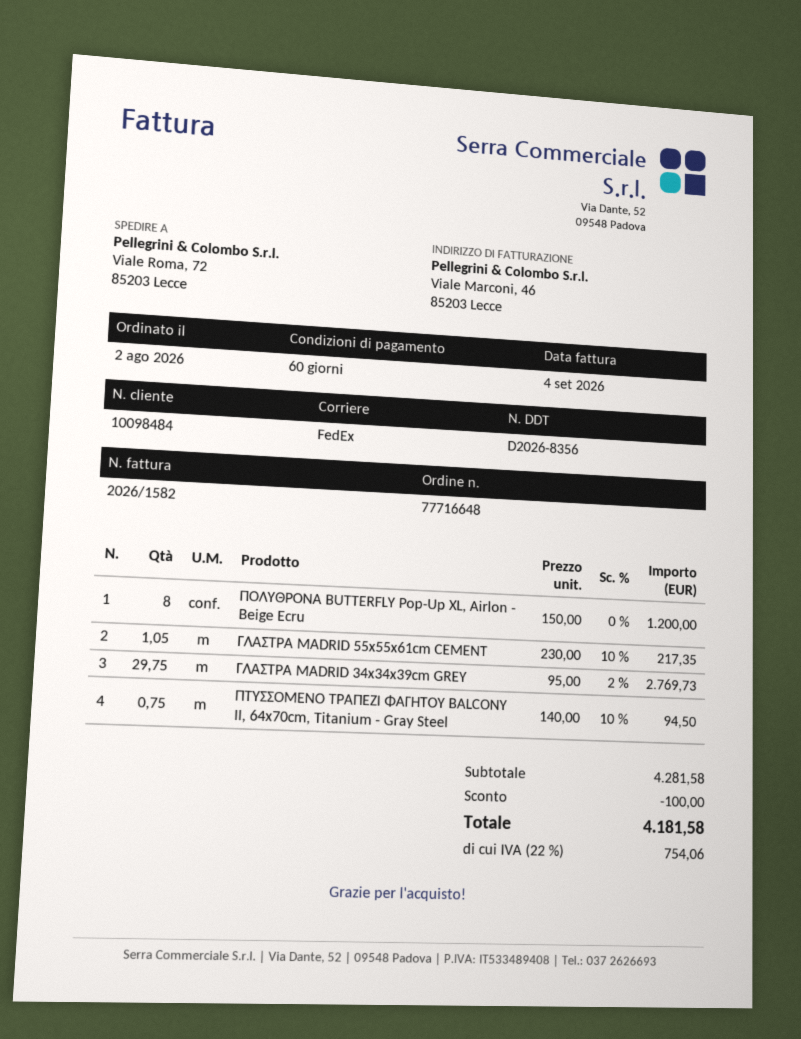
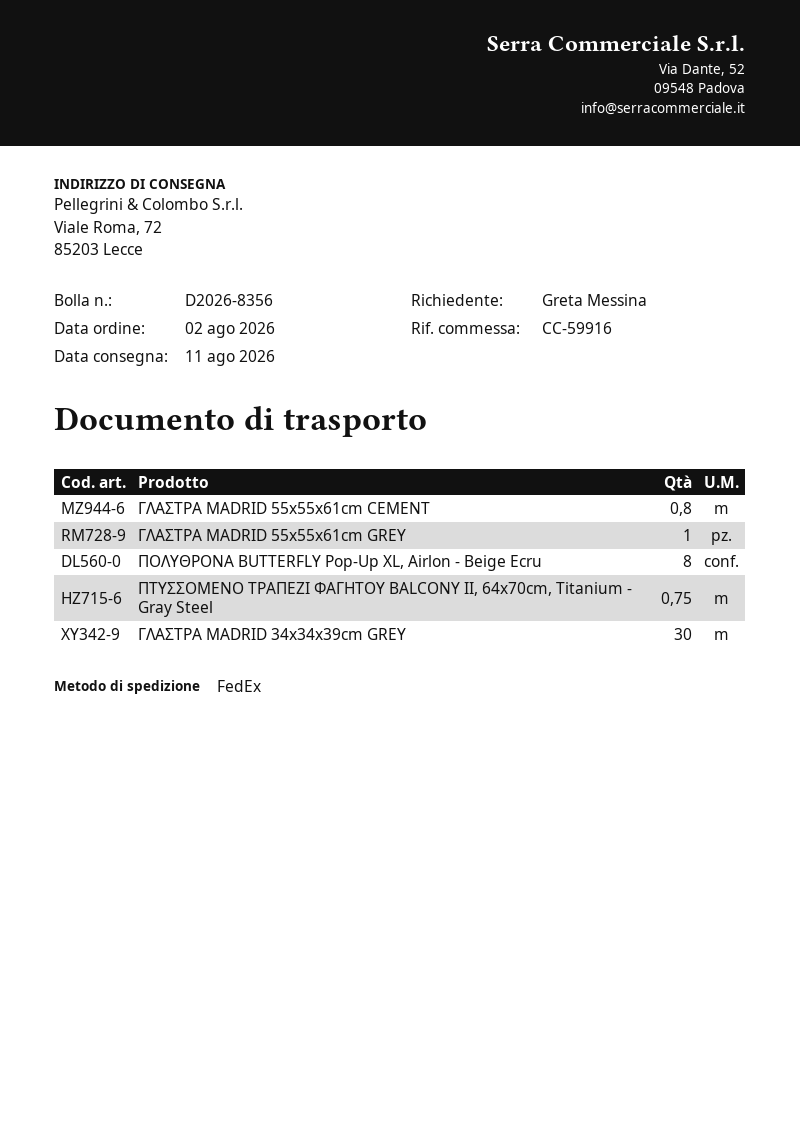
ΓΛΑΣΤΡΑ MADRID 55x55x61cm CEMENT: 1.05 -> 0.8
ΓΛΑΣΤΡΑ MADRID 34x34x39cm GREY: 29.75 -> 30
ΓΛΑΣΤΡΑ MADRID 55x55x61cm GREY: none -> 1

